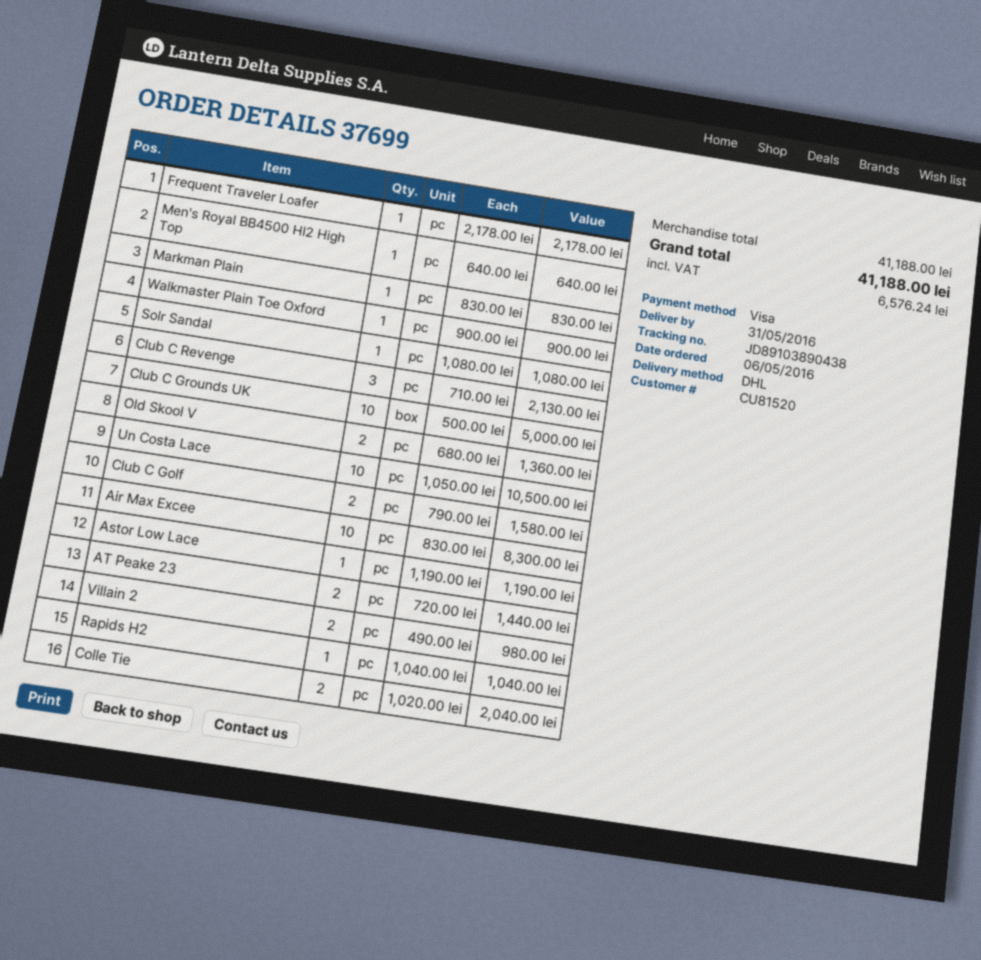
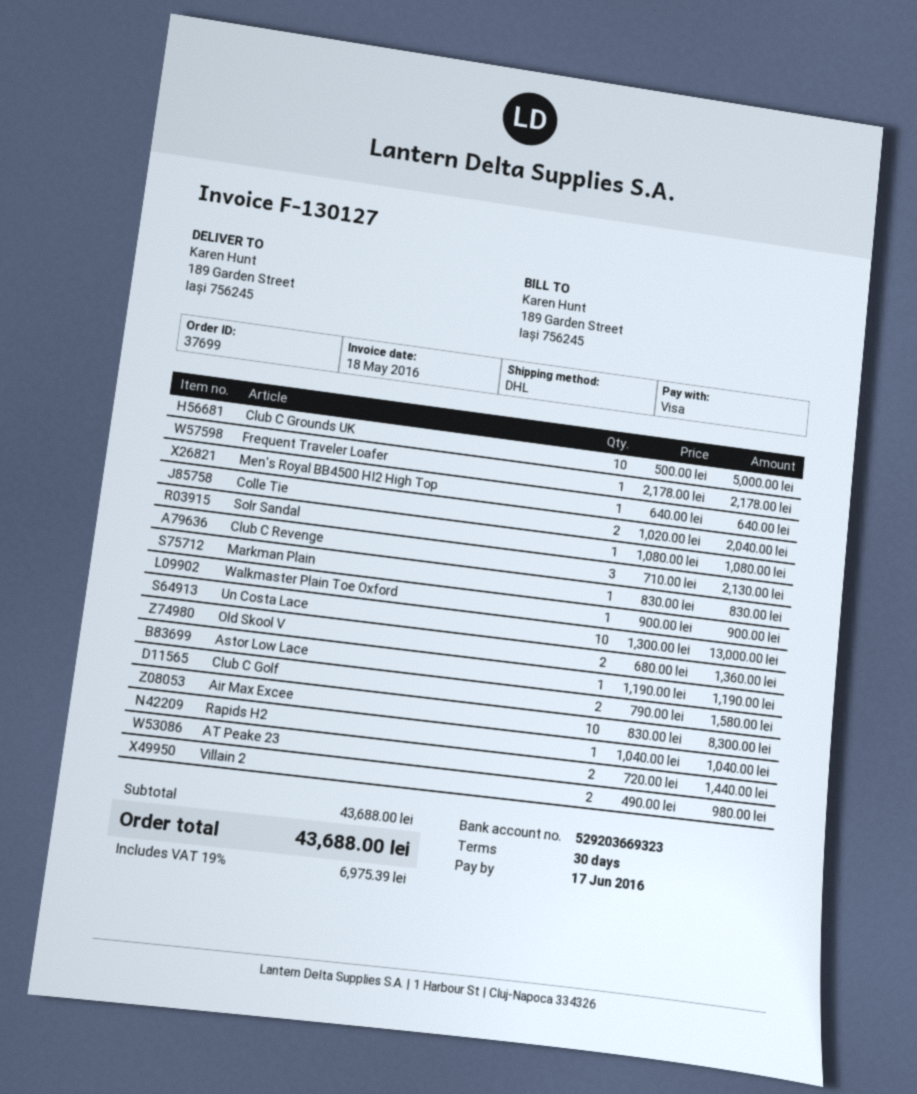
Un Costa Lace: 10 x 1050.00 = 10500.00 -> 10 x 1300.00 = 13000.00
subtotal: 41188.00 -> 43688.00
tax: 6576.24 -> 6975.39
total: 41188.00 -> 43688.00

